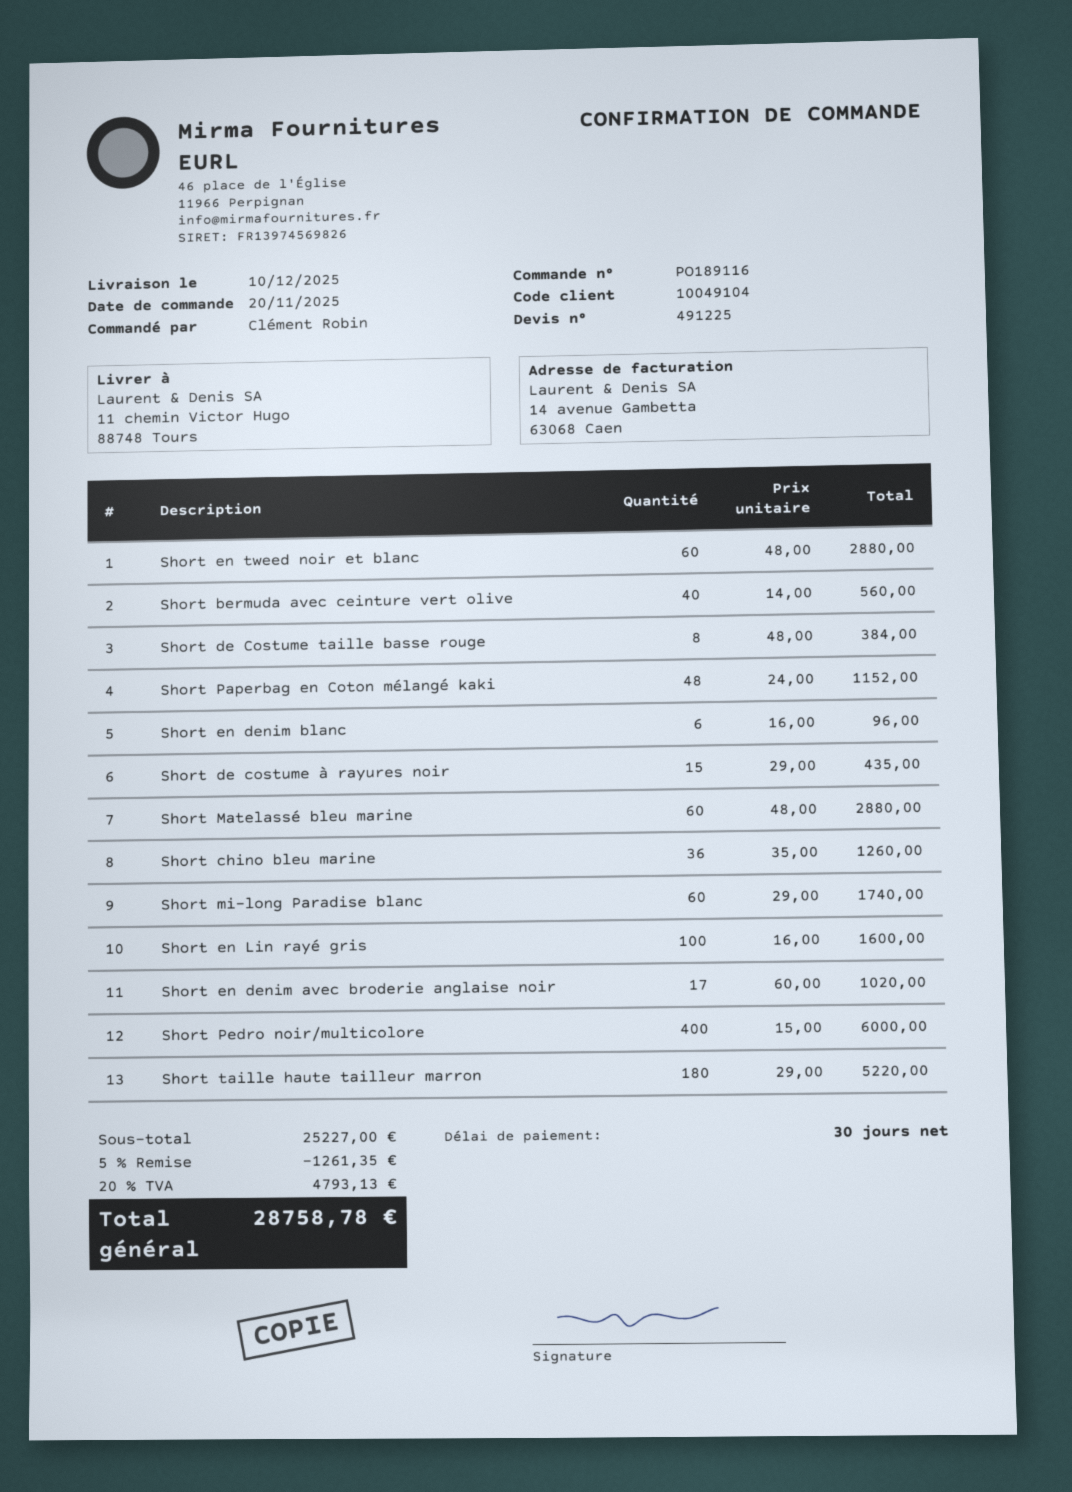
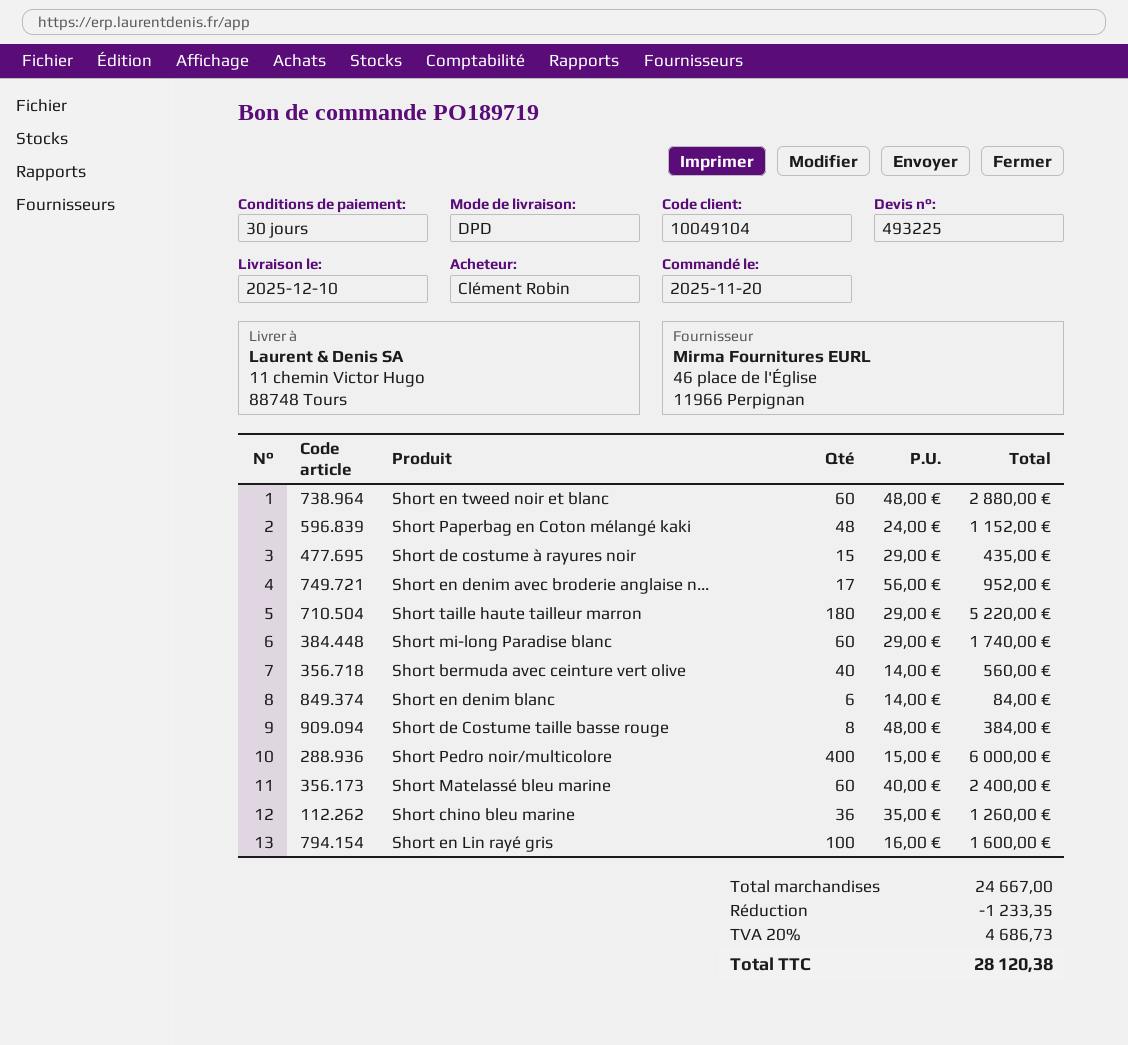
quote number: 491225 -> 493225
order number: PO189116 -> PO189719
Short en denim blanc: 6 x 16.00 = 96.00 -> 6 x 14.00 = 84.00
Short Matelassé bleu marine: 60 x 48.00 = 2880.00 -> 60 x 40.00 = 2400.00
Short en denim avec broderie anglaise noir: 17 x 60.00 = 1020.00 -> 17 x 56.00 = 952.00
subtotal: 25227.00 -> 24667.00
discount: 1261.35 -> 1233.35
tax: 20% = 4793.13 -> 20% = 4686.73
total: 28758.78 -> 28120.38

